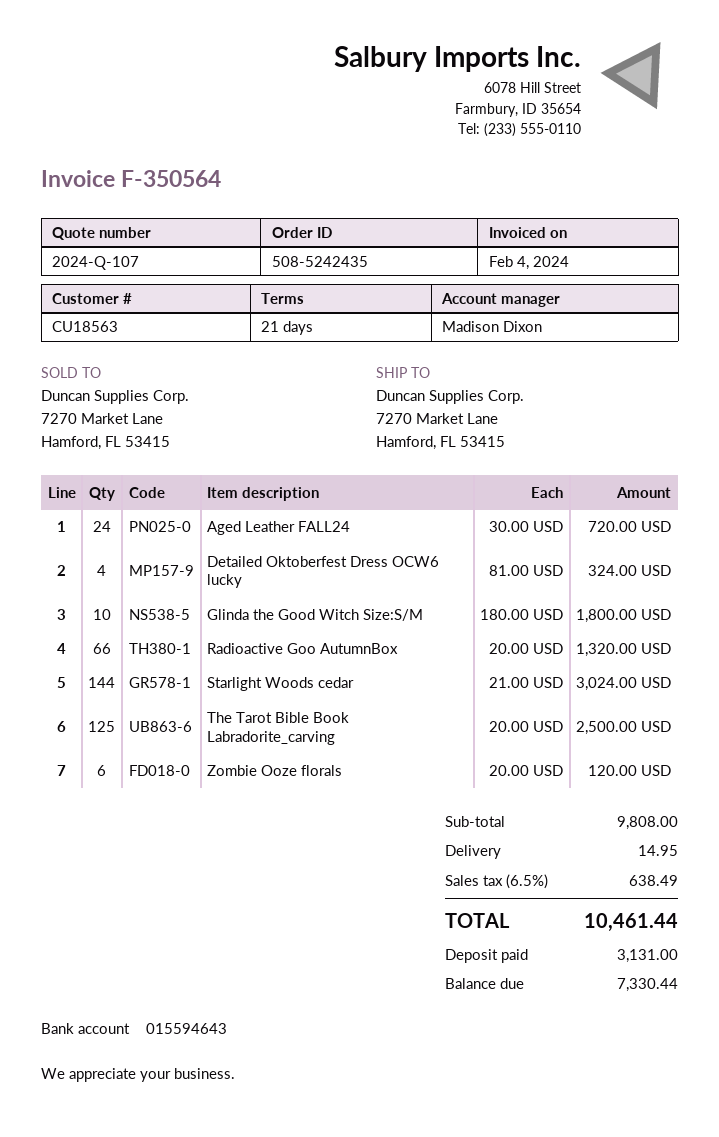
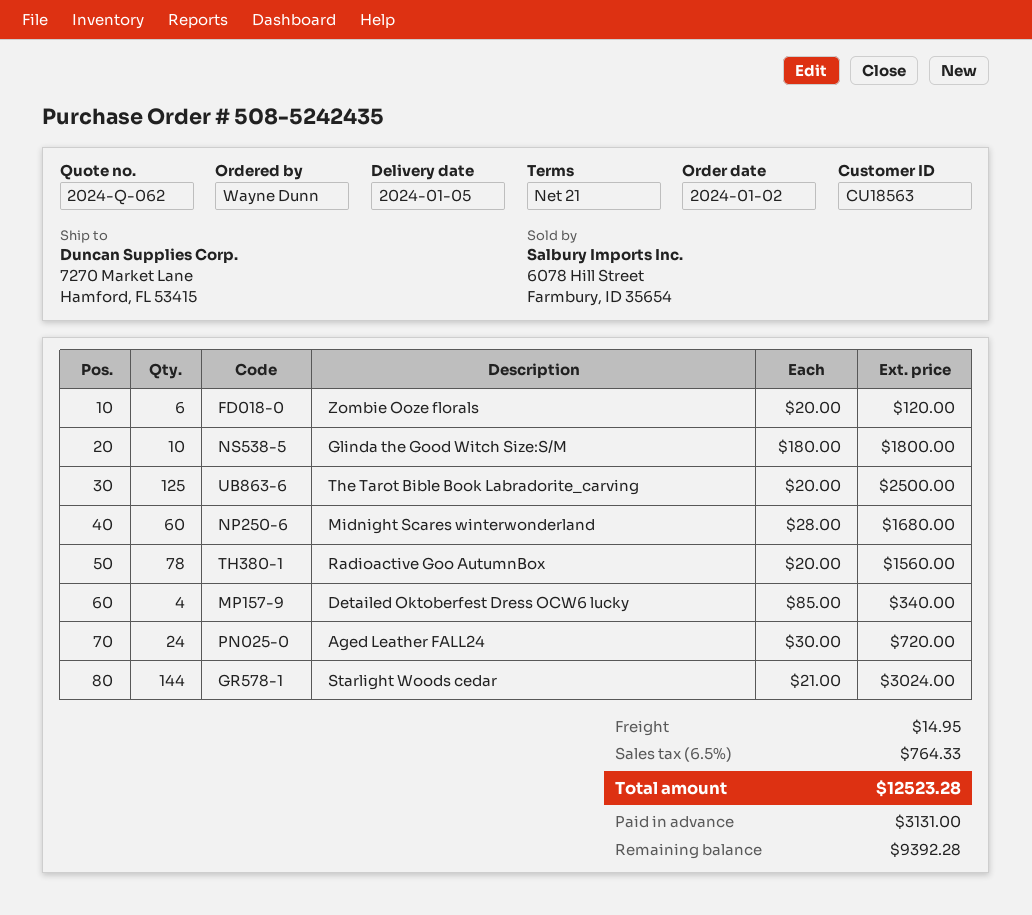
quote number: 2024-Q-107 -> 2024-Q-062
Detailed Oktoberfest Dress OCW6 lucky: 4 x 81.00 = 324.00 -> 4 x 85.00 = 340.00
Radioactive Goo AutumnBox: 66 x 20.00 = 1320.00 -> 78 x 20.00 = 1560.00
Midnight Scares winterwonderland: none -> 60 x 28.00 = 1680.00
tax: 6.5% = 638.49 -> 6.5% = 764.33
total: 10461.44 -> 12523.28
balance: 7330.44 -> 9392.28

